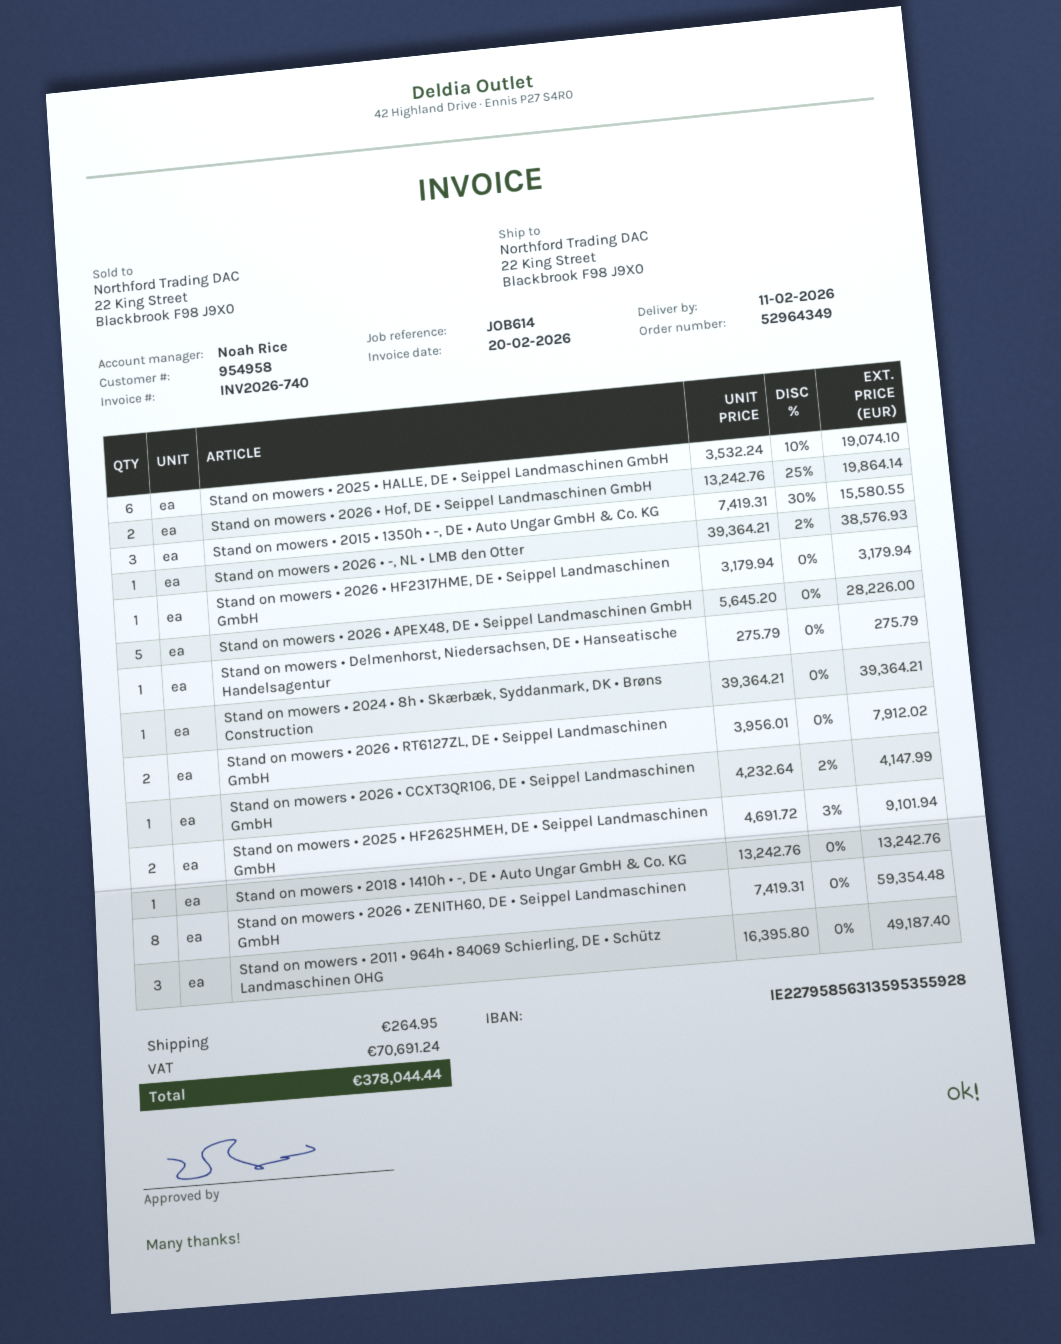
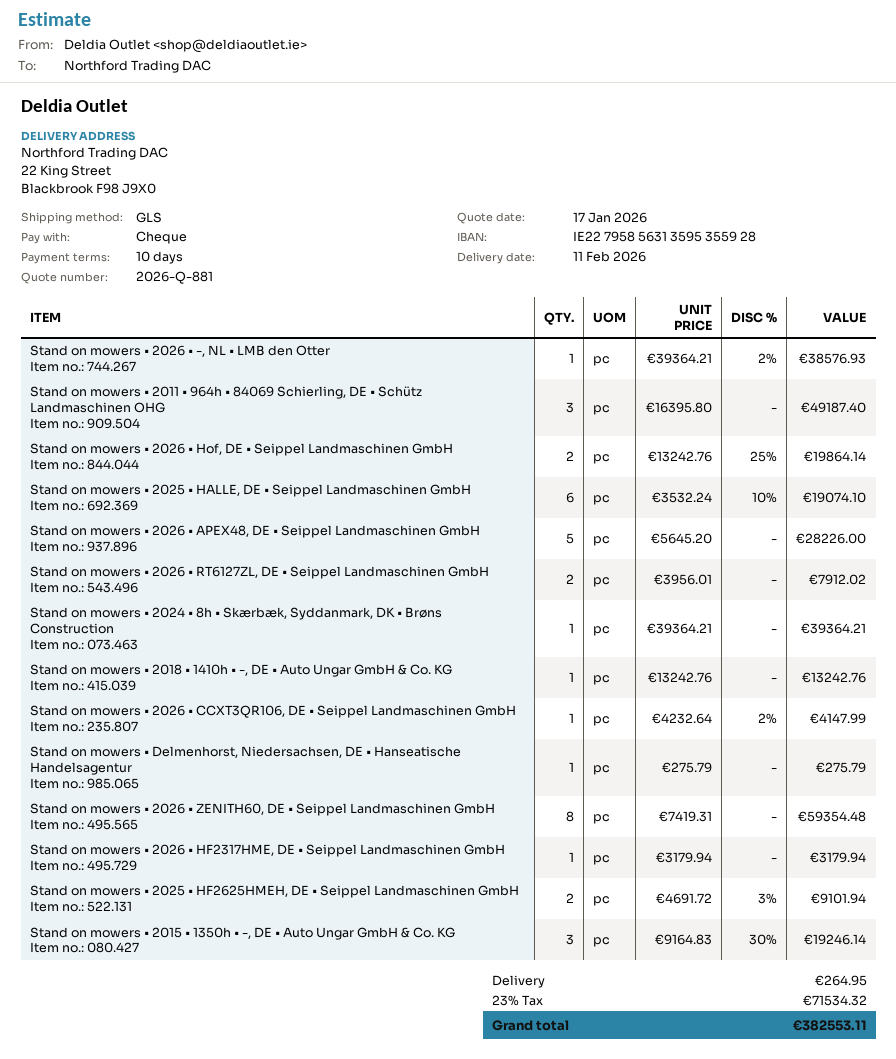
Stand on mowers • 2015 • 1350h • -, DE • Auto Ungar GmbH & Co. KG: 3 x 7419.31 - 30% = 15580.55 -> 3 x 9164.83 - 30% = 19246.14
tax: 70691.24 -> 71534.32
total: 378044.44 -> 382553.11

